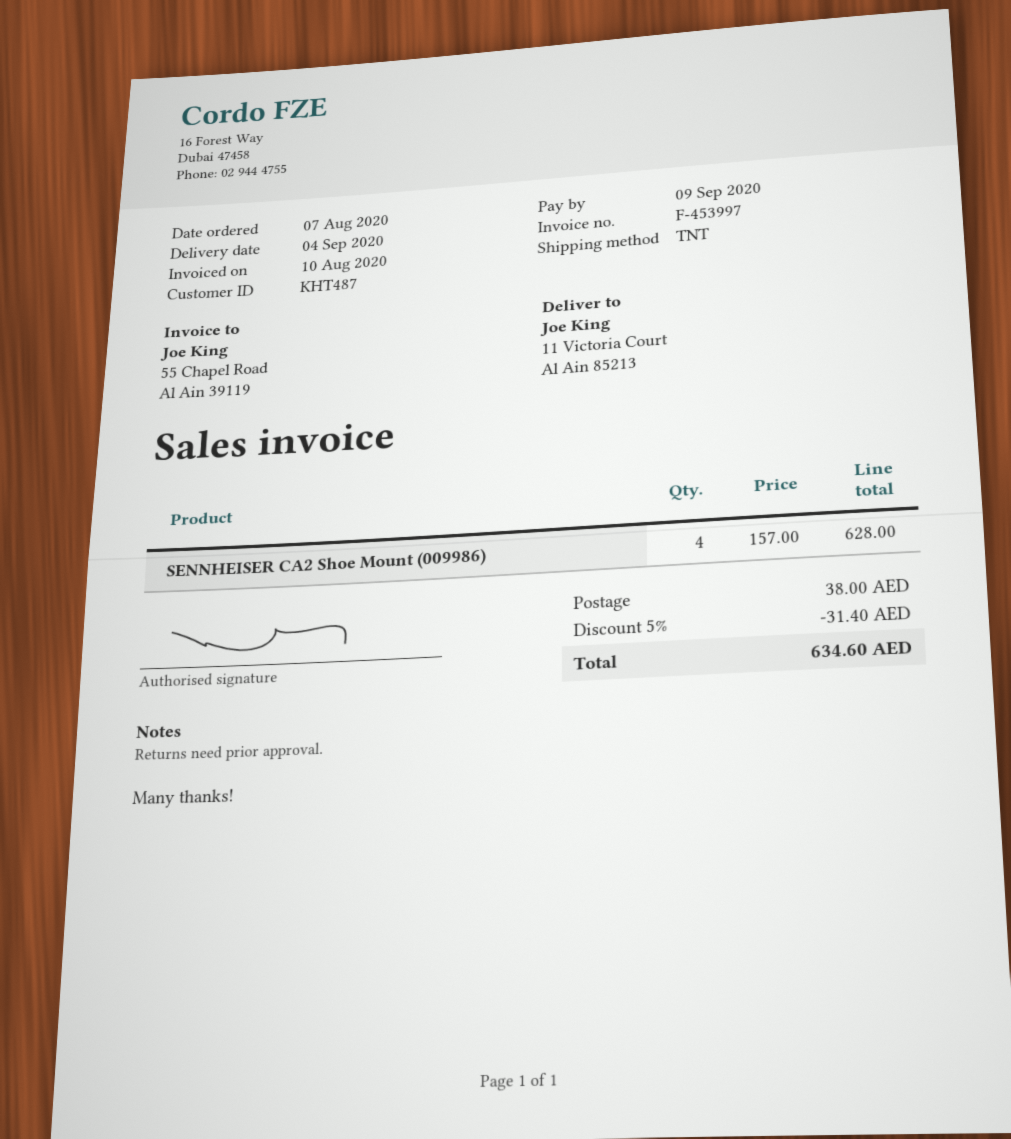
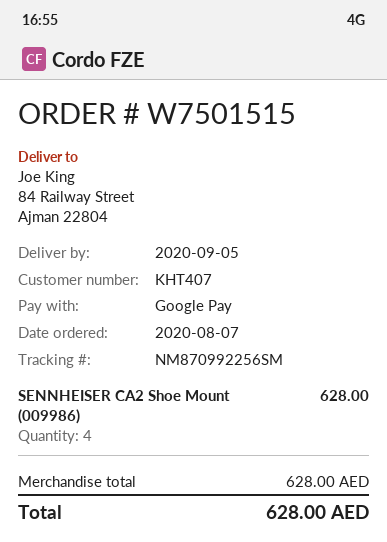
delivery date: 2020-09-04 -> 2020-09-05
customer number: KHT487 -> KHT407
ship to: 11 Victoria Court, Al Ain 85213 -> 84 Railway Street, Ajman 22804
discount: 5% = 31.40 -> none
shipping: 38.00 -> none
total: 634.60 -> 628.00

